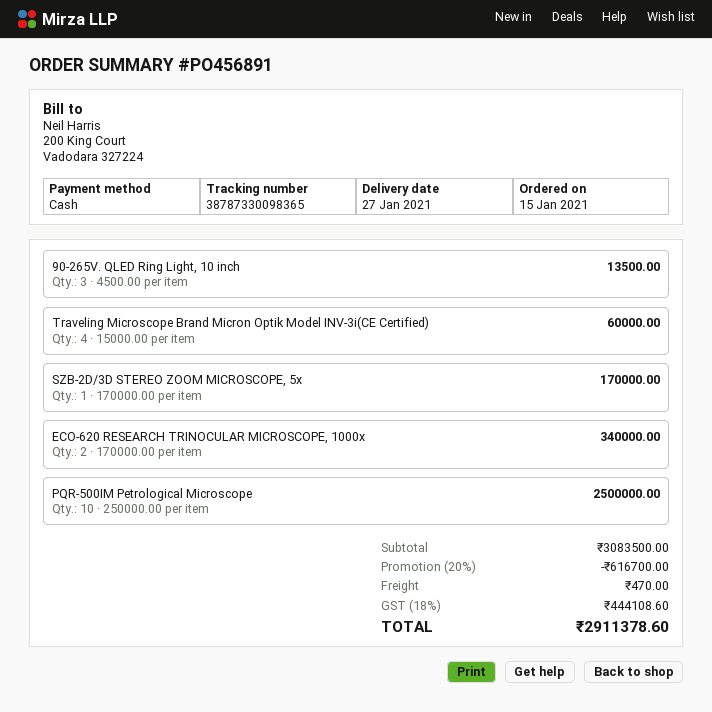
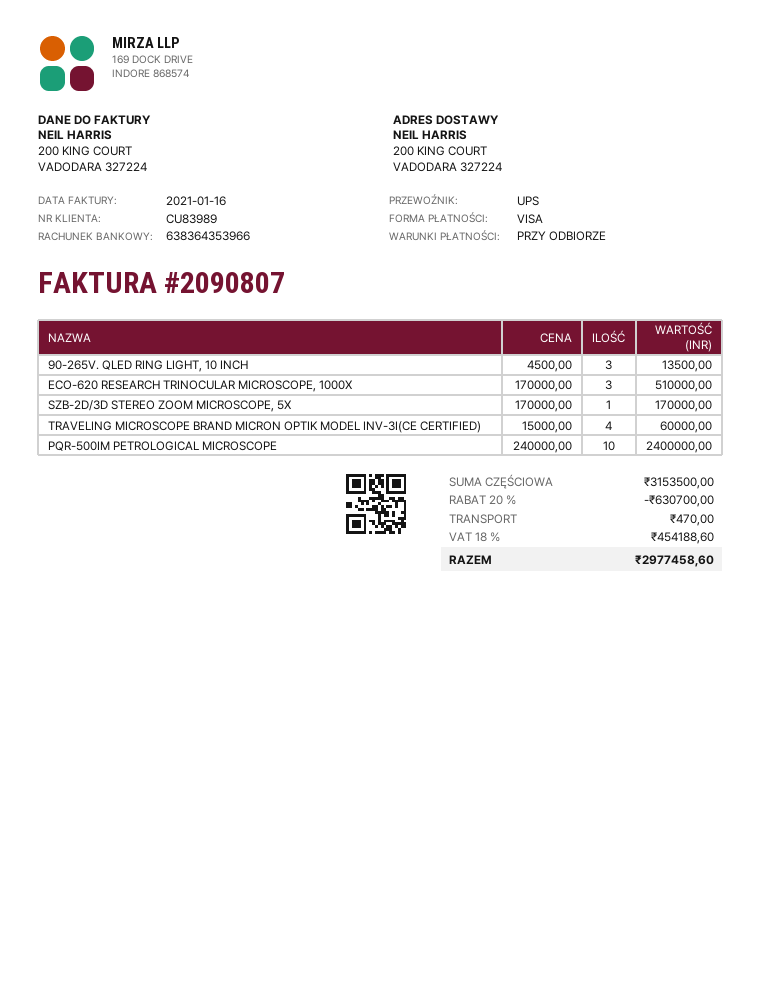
payment method: cash -> Visa
ECO-620 RESEARCH TRINOCULAR MICROSCOPE, 1000x: 2 x 170000.00 = 340000.00 -> 3 x 170000.00 = 510000.00
PQR-500IM Petrological Microscope: 10 x 250000.00 = 2500000.00 -> 10 x 240000.00 = 2400000.00
subtotal: 3083500.00 -> 3153500.00
discount: 20% = 616700.00 -> 20% = 630700.00
tax: 18% = 444108.60 -> 18% = 454188.60
total: 2911378.60 -> 2977458.60

